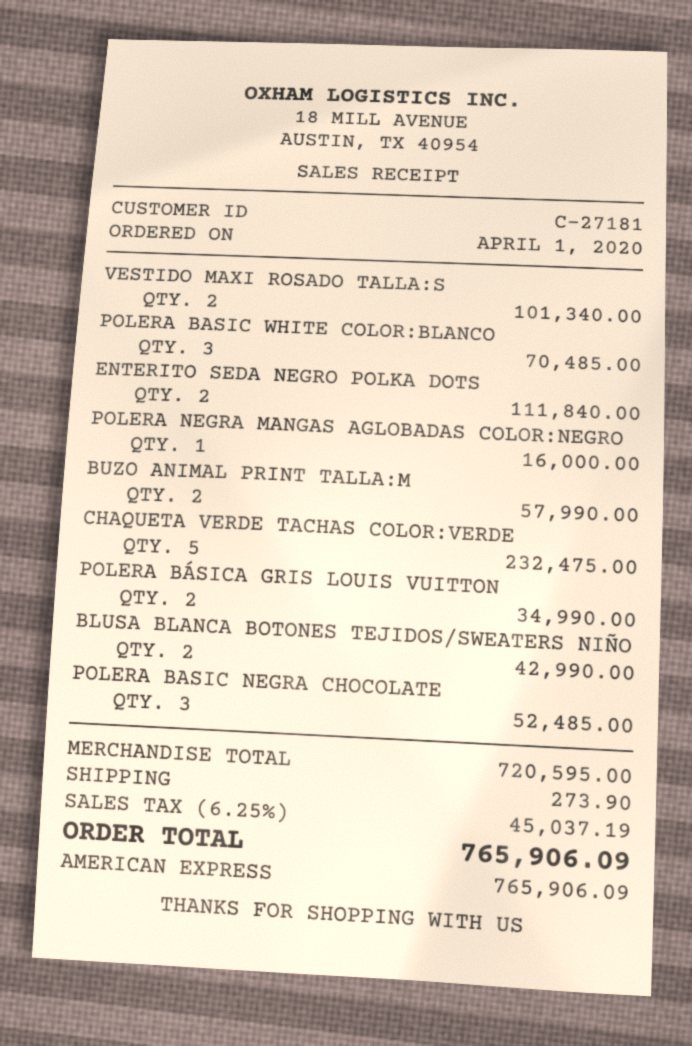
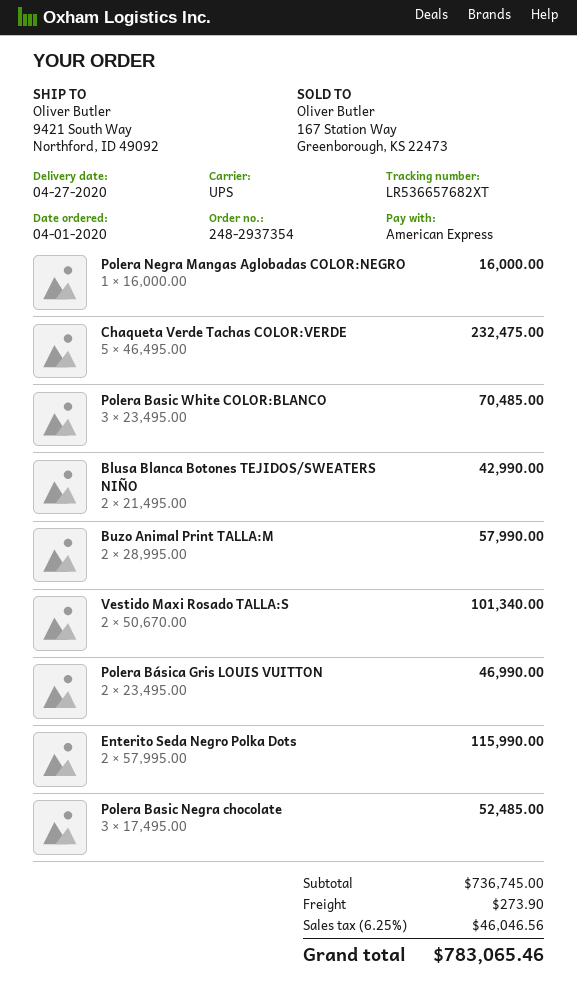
ENTERITO SEDA NEGRO POLKA DOTS: 2 for 111840.00 -> 2 for 115990.00
POLERA BÁSICA GRIS LOUIS VUITTON: 2 for 34990.00 -> 2 for 46990.00
subtotal: 720595.00 -> 736745.00
tax: 6.25% = 45037.19 -> 6.25% = 46046.56
total: 765906.09 -> 783065.46

